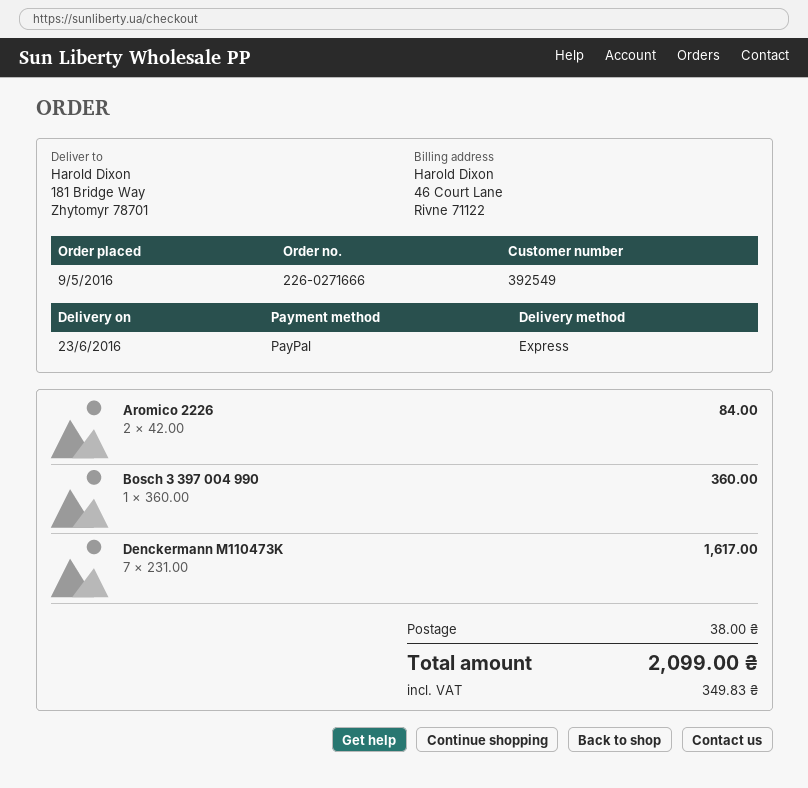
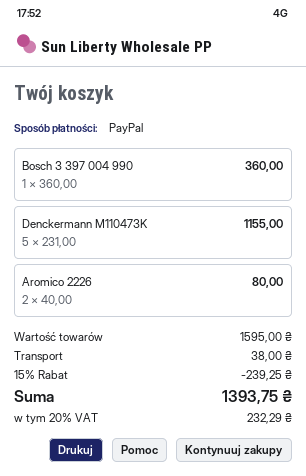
Aromico 2226: 2 x 42.00 = 84.00 -> 2 x 40.00 = 80.00
Denckermann M110473K: 7 x 231.00 = 1617.00 -> 5 x 231.00 = 1155.00
discount: none -> 15% = 239.25
tax: 349.83 -> 232.29
total: 2099.00 -> 1393.75

